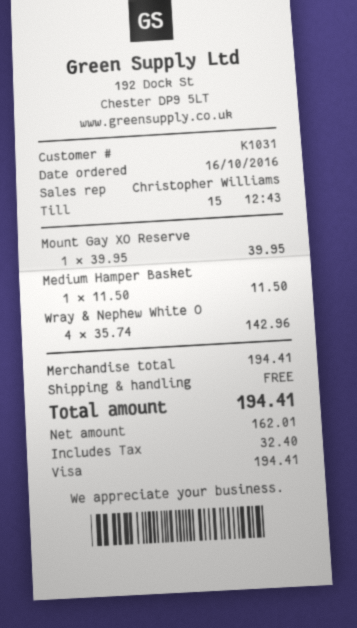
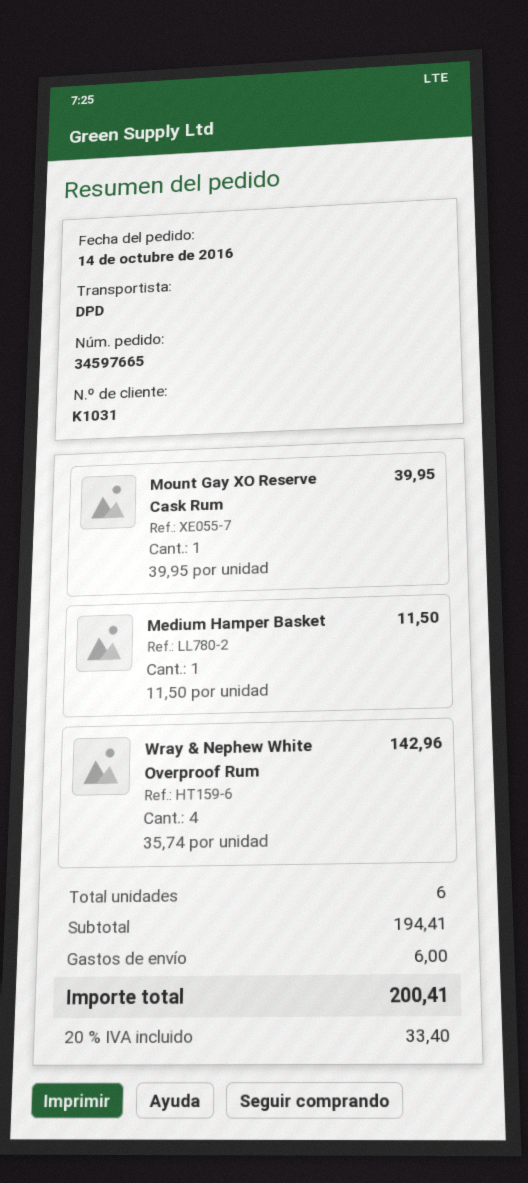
order date: 2016-10-16 -> 2016-10-14
shipping: 0.00 -> 6.00
tax: 32.40 -> 33.40
total: 194.41 -> 200.41

